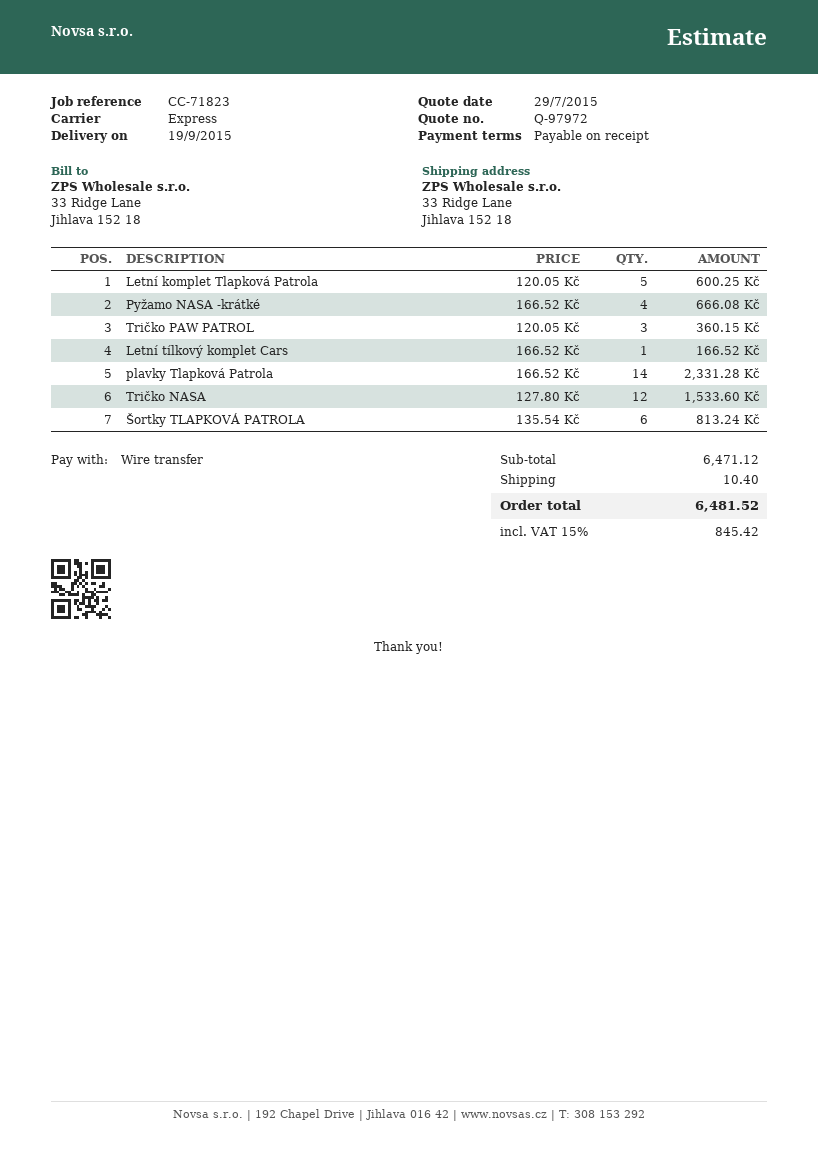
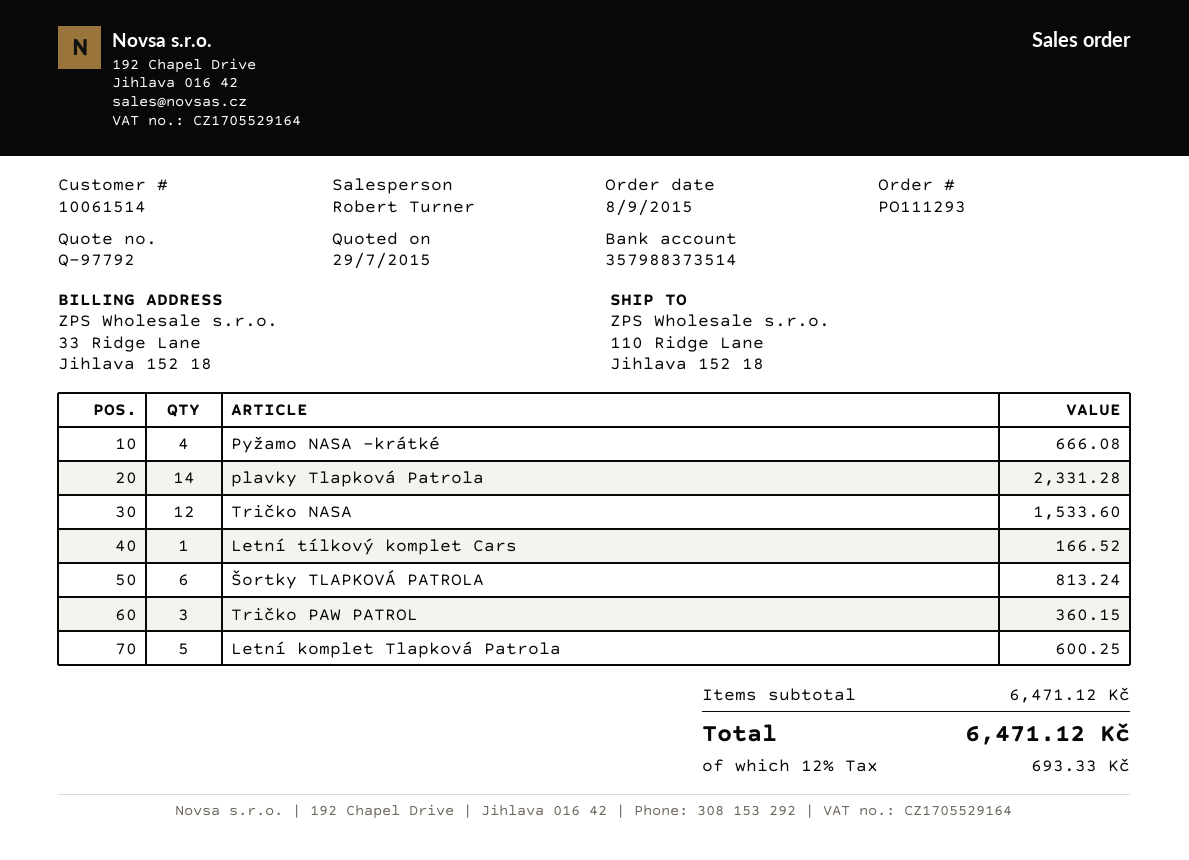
quote number: Q-97972 -> Q-97792
ship to: 33 Ridge Lane, Jihlava 152 18 -> 110 Ridge Lane, Jihlava 152 18
shipping: 10.40 -> none
tax: 15% = 845.42 -> 12% = 693.33
total: 6481.52 -> 6471.12

